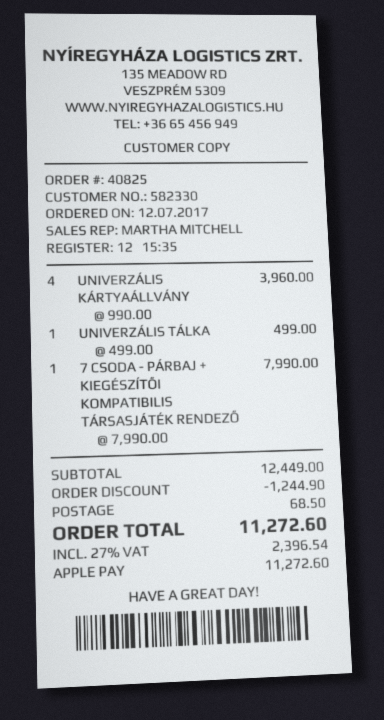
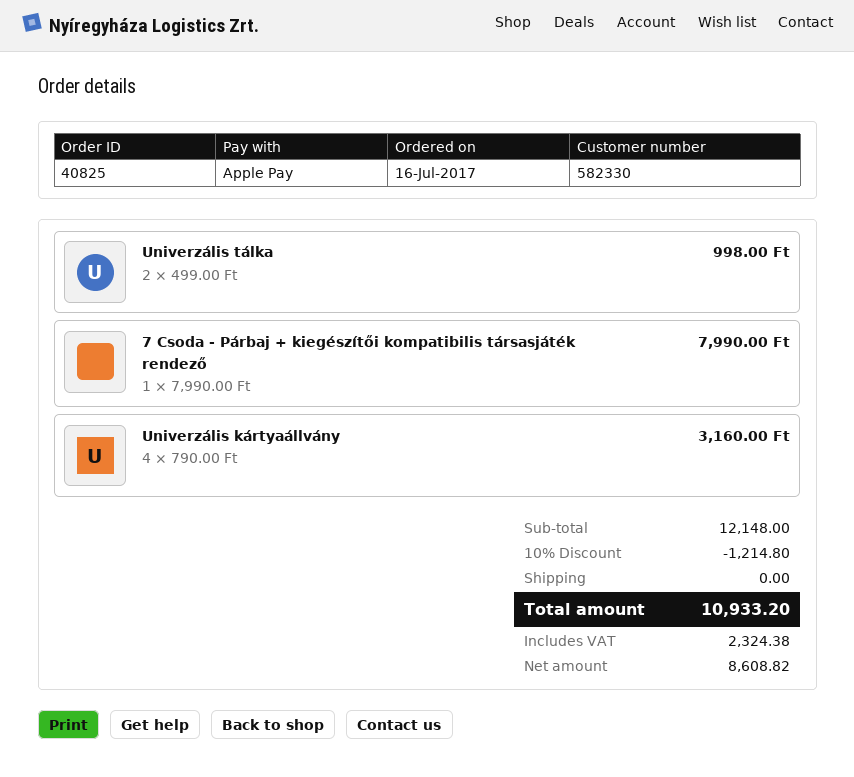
order date: 2017-07-12 -> 2017-07-16
UNIVERZÁLIS KÁRTYAÁLLVÁNY: 4 x 990.00 = 3960.00 -> 4 x 790.00 = 3160.00
UNIVERZÁLIS TÁLKA: 1 x 499.00 = 499.00 -> 2 x 499.00 = 998.00
subtotal: 12449.00 -> 12148.00
discount: 1244.90 -> 1214.80
shipping: 68.50 -> 0.00
tax: 2396.54 -> 2324.38
total: 11272.60 -> 10933.20

